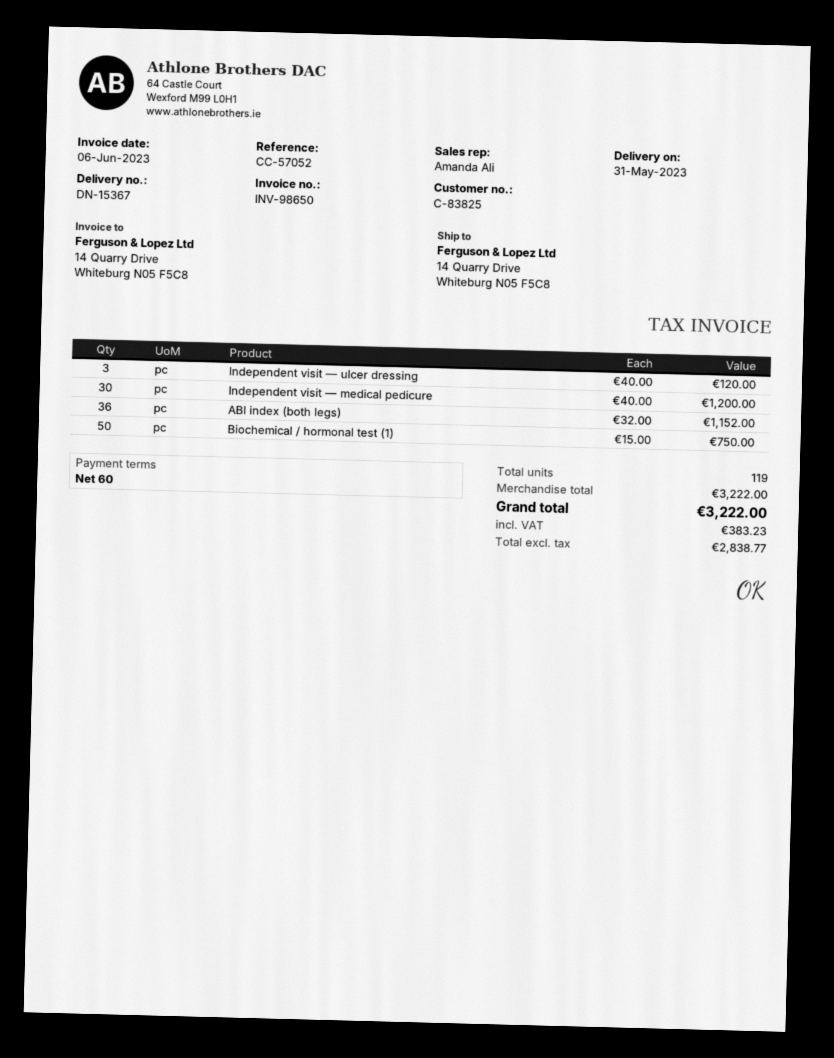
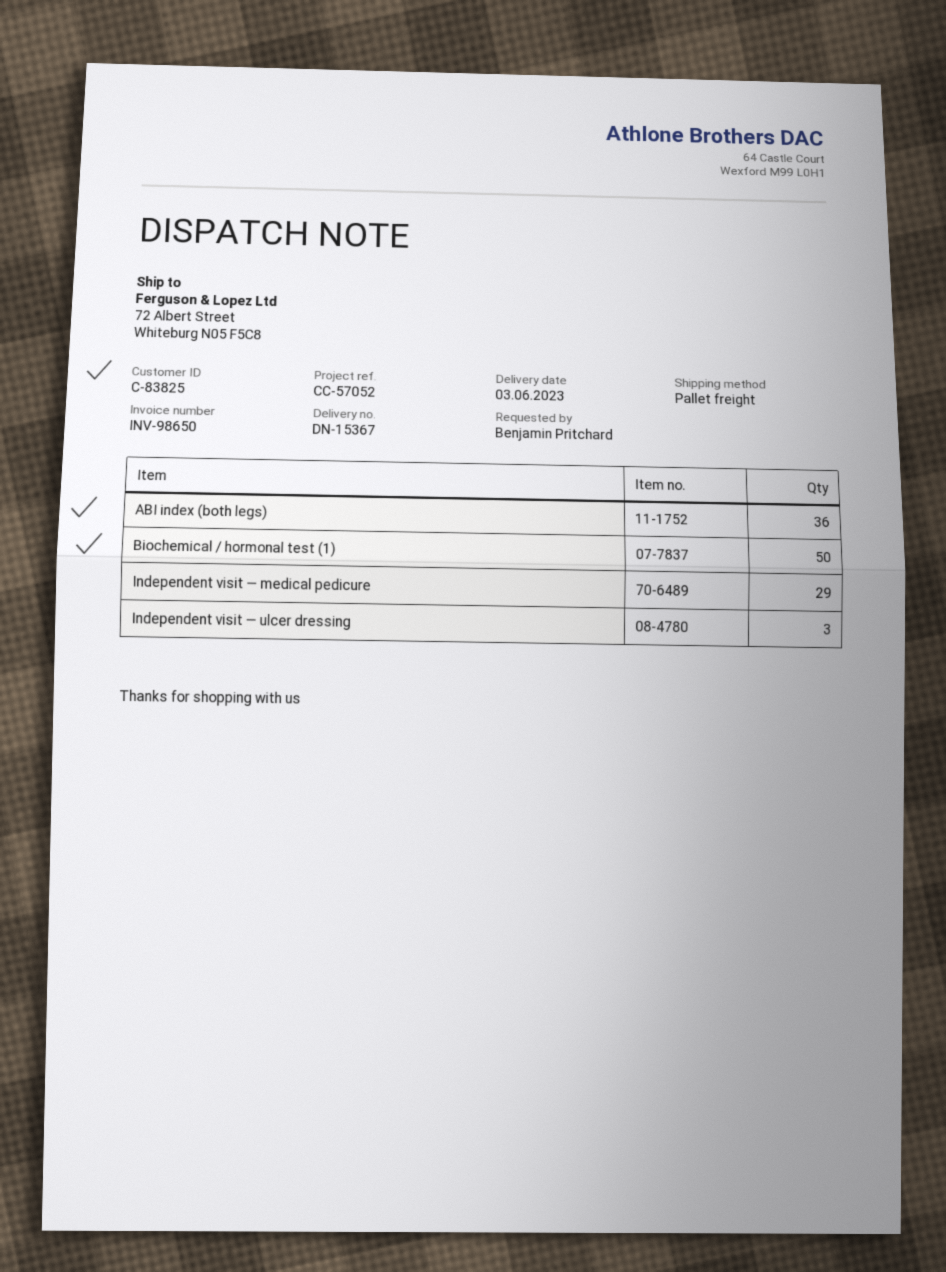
delivery date: 2023-05-31 -> 2023-06-03
ship to: 14 Quarry Drive, Whiteburg N05 F5C8 -> 72 Albert Street, Whiteburg N05 F5C8
Independent visit — medical pedicure: 30 -> 29

